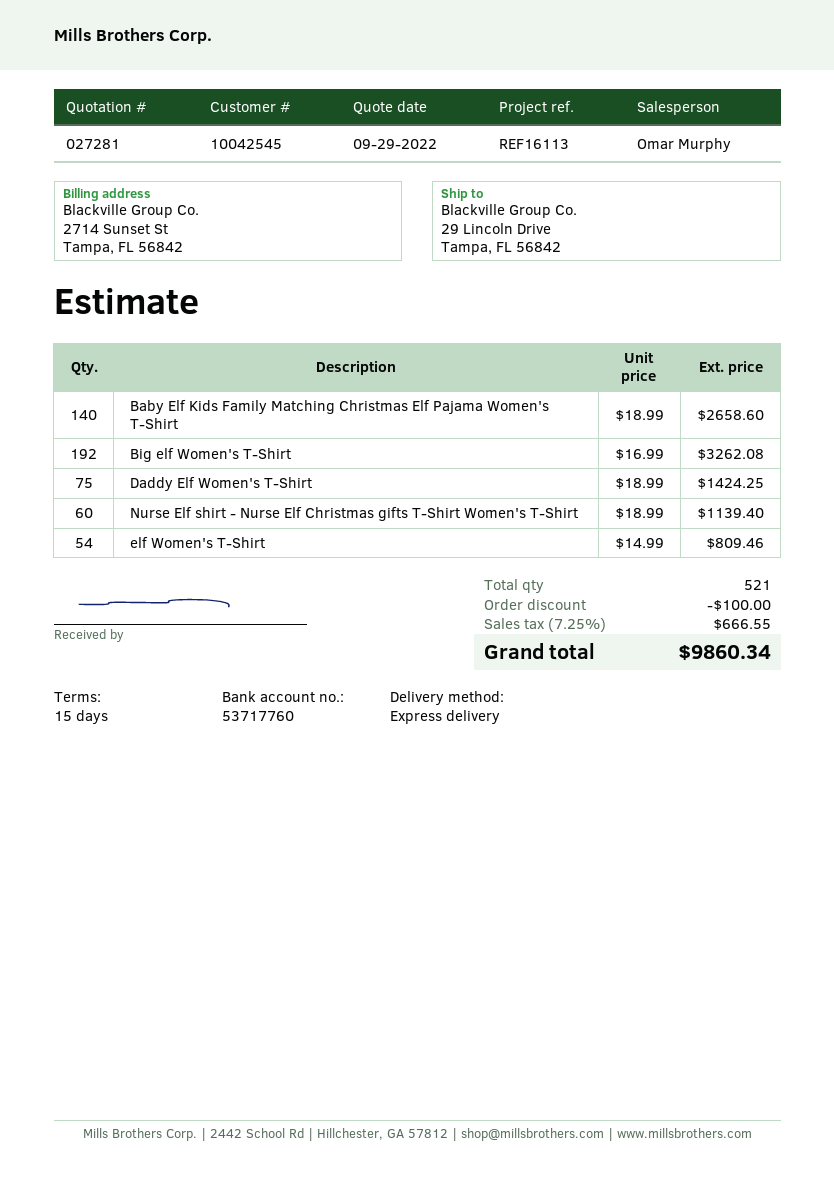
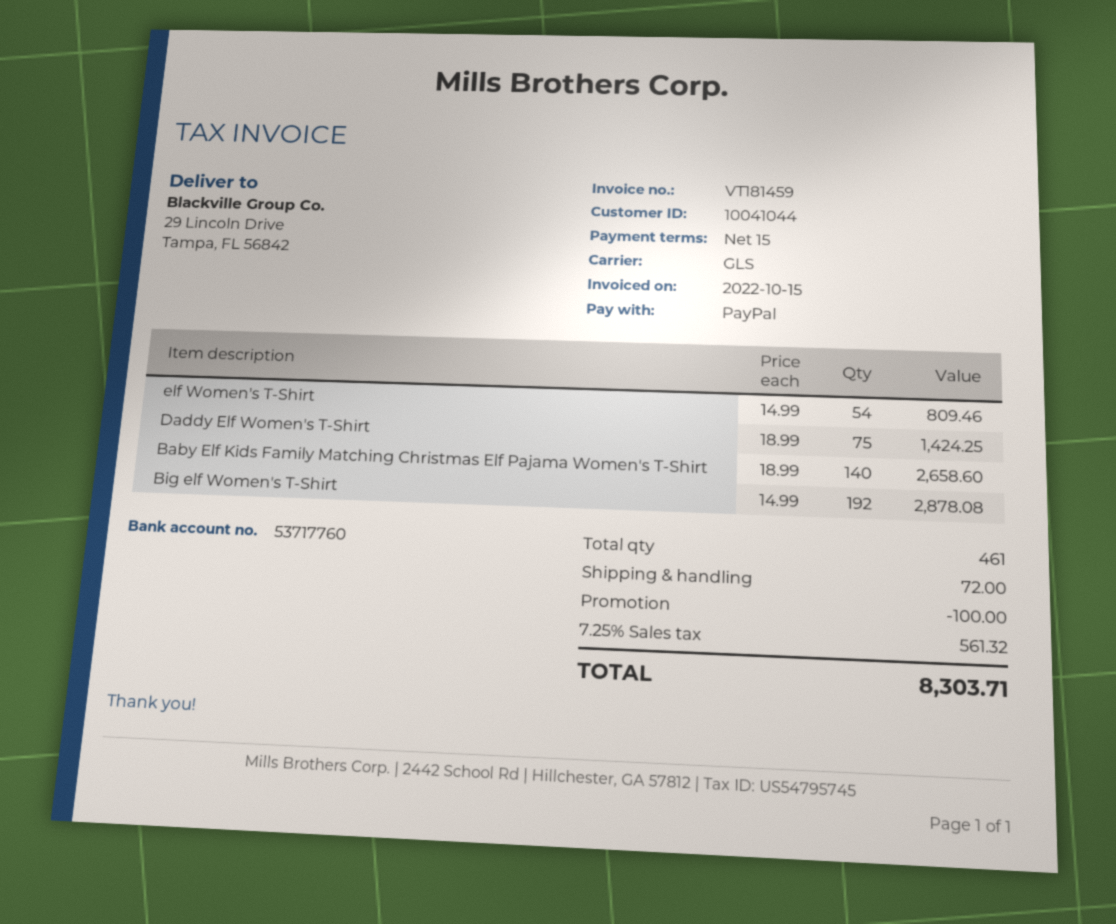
customer number: 10042545 -> 10041044
shipping method: express -> GLS
Big elf Women's T-Shirt: 192 x 16.99 = 3262.08 -> 192 x 14.99 = 2878.08
Nurse Elf shirt - Nurse Elf Christmas gifts T-Shirt Women's T-Shirt: 60 x 18.99 = 1139.40 -> none
total quantity: 521 -> 461
shipping: none -> 72.00
tax: 7.25% = 666.55 -> 7.25% = 561.32
total: 9860.34 -> 8303.71

